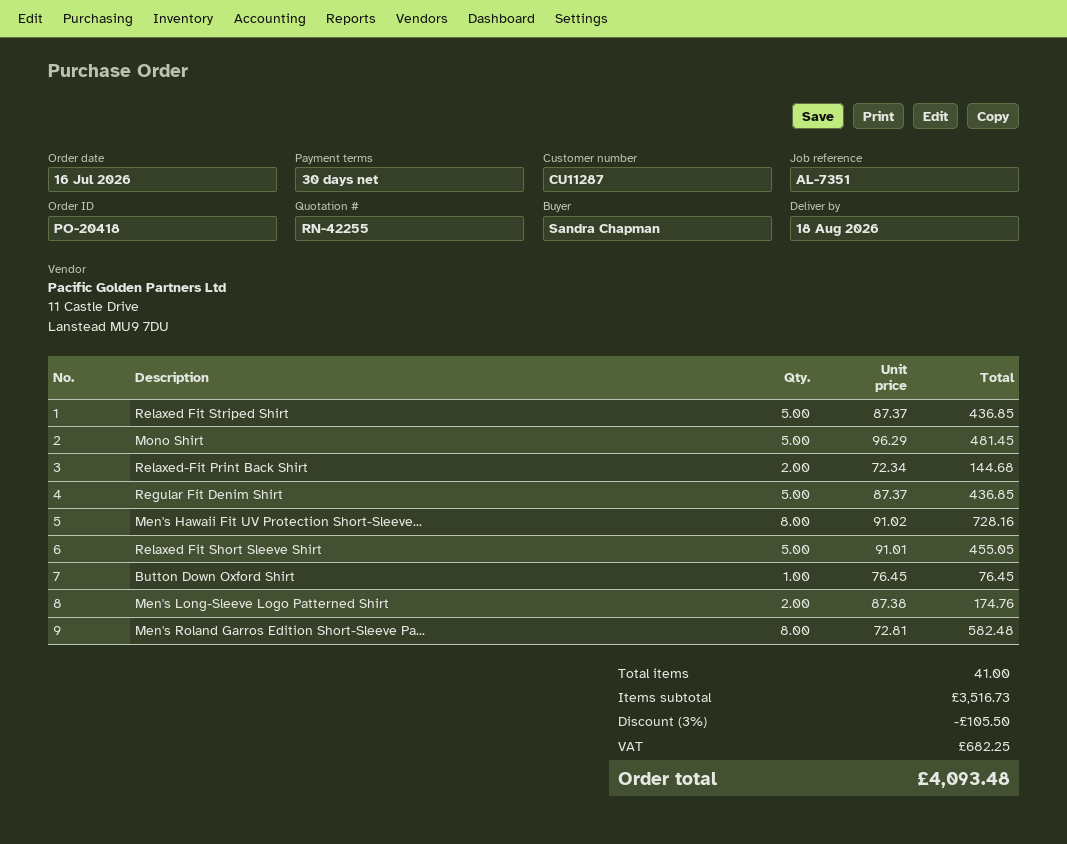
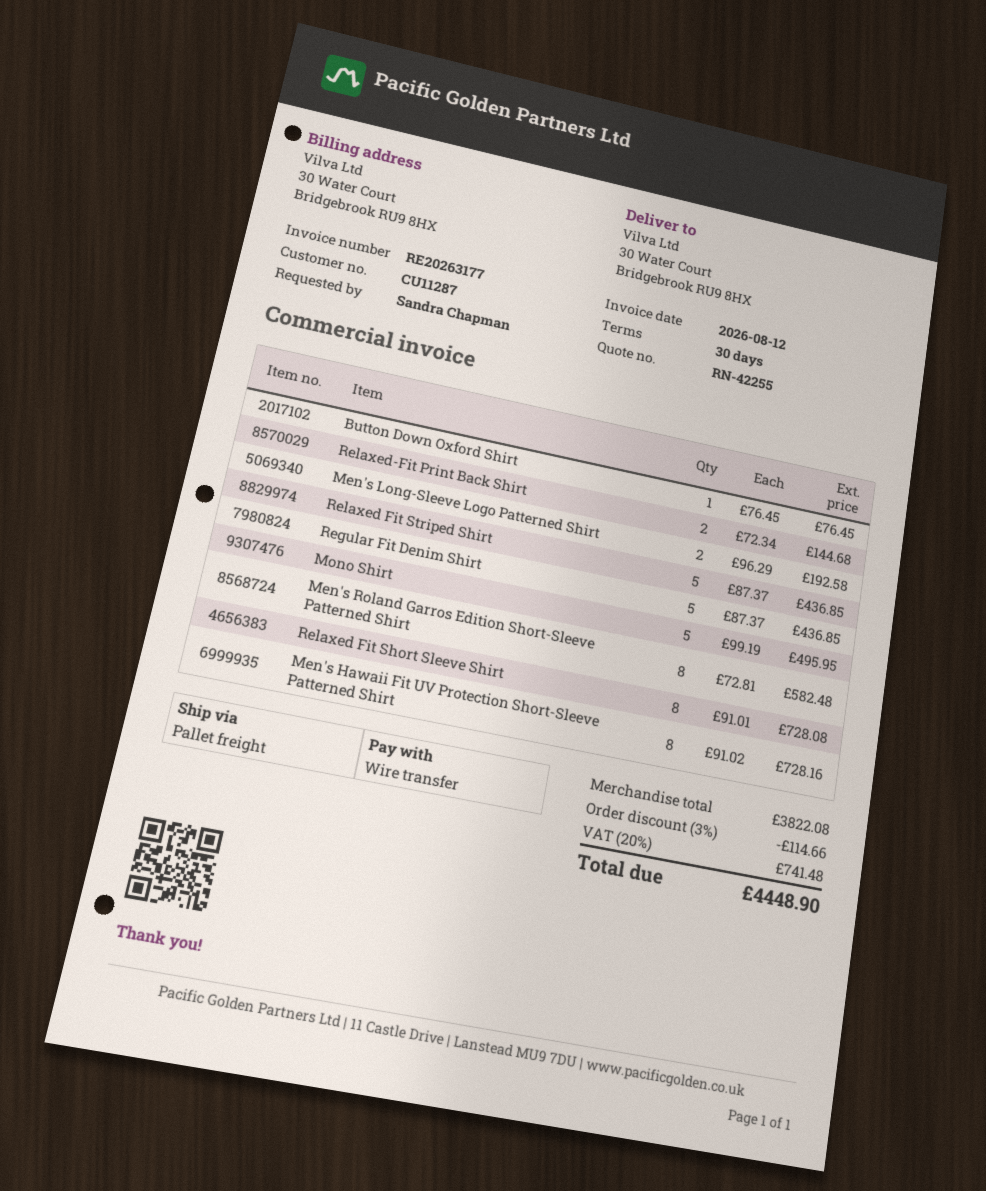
Mono Shirt: 5 x 96.29 = 481.45 -> 5 x 99.19 = 495.95
Relaxed Fit Short Sleeve Shirt: 5 x 91.01 = 455.05 -> 8 x 91.01 = 728.08
Men's Long-Sleeve Logo Patterned Shirt: 2 x 87.38 = 174.76 -> 2 x 96.29 = 192.58
subtotal: 3516.73 -> 3822.08
discount: 3% = 105.50 -> 3% = 114.66
tax: 682.25 -> 741.48
total: 4093.48 -> 4448.90

